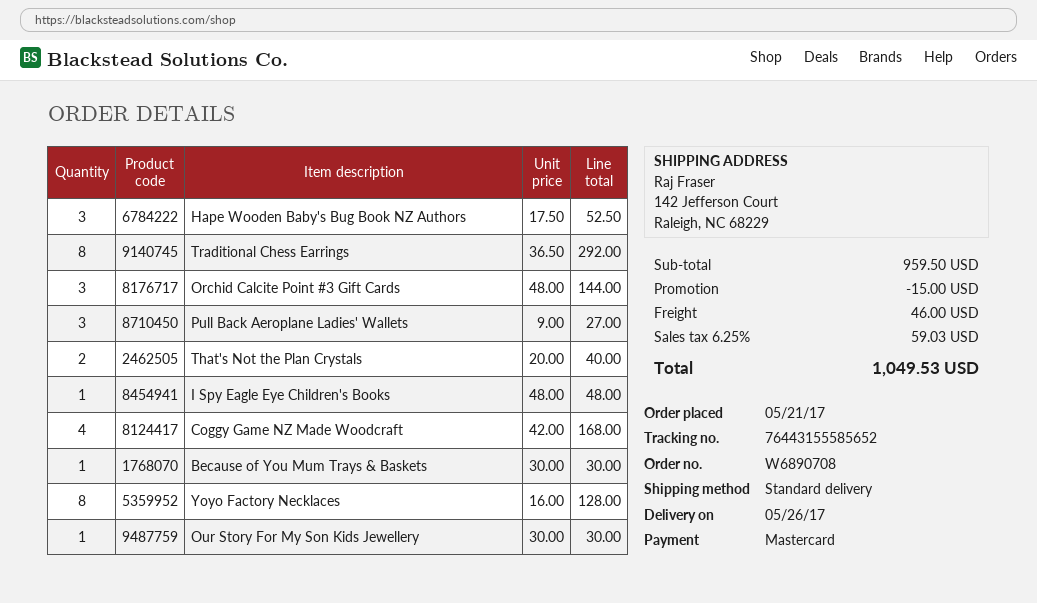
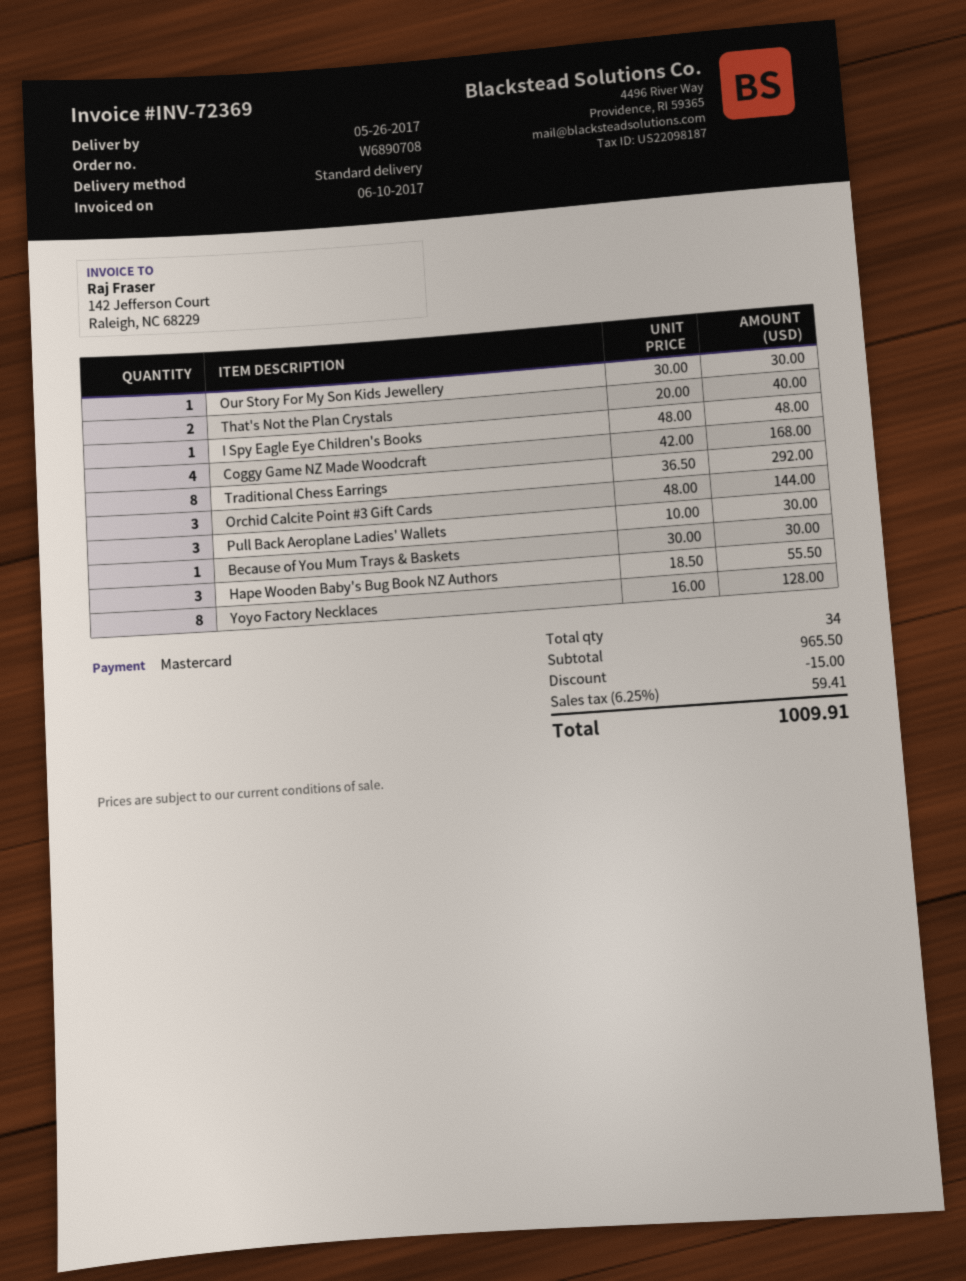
Hape Wooden Baby's Bug Book NZ Authors: 3 x 17.50 = 52.50 -> 3 x 18.50 = 55.50
Pull Back Aeroplane Ladies' Wallets: 3 x 9.00 = 27.00 -> 3 x 10.00 = 30.00
subtotal: 959.50 -> 965.50
shipping: 46.00 -> none
tax: 6.25% = 59.03 -> 6.25% = 59.41
total: 1049.53 -> 1009.91

